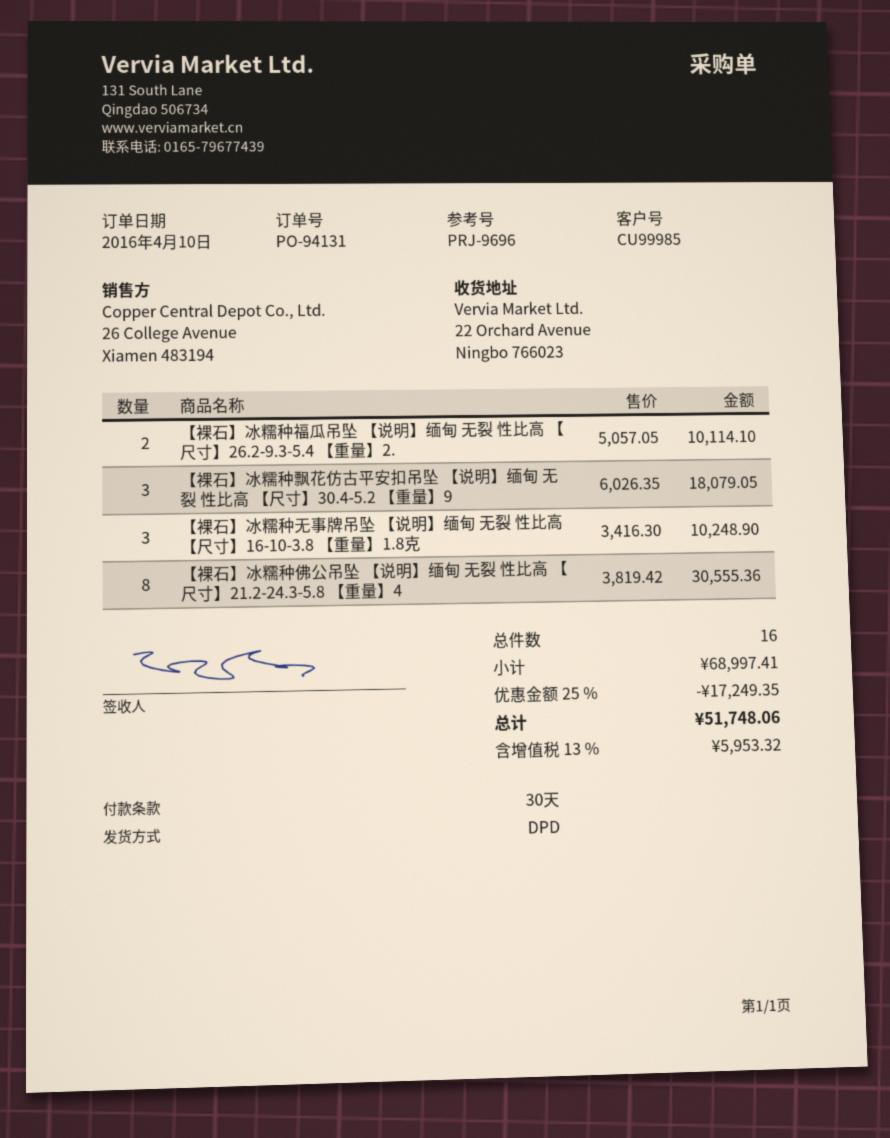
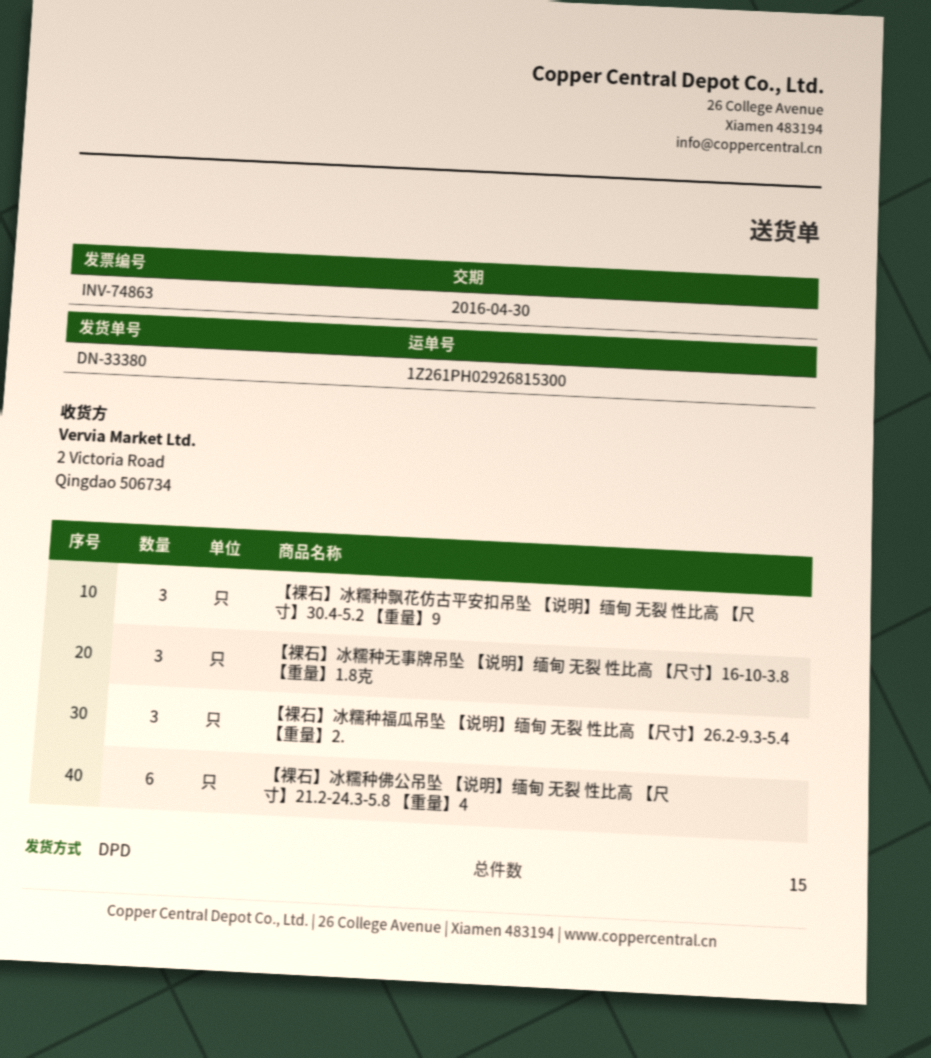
ship to: 22 Orchard Avenue, Ningbo 766023 -> 2 Victoria Road, Qingdao 506734
【裸石】冰糯种福瓜吊坠 【说明】缅甸 无裂 性比高 【尺寸】26.2-9.3-5.4 【重量】2.: 2 -> 3
【裸石】冰糯种佛公吊坠 【说明】缅甸 无裂 性比高 【尺寸】21.2-24.3-5.8 【重量】4: 8 -> 6
total quantity: 16 -> 15

